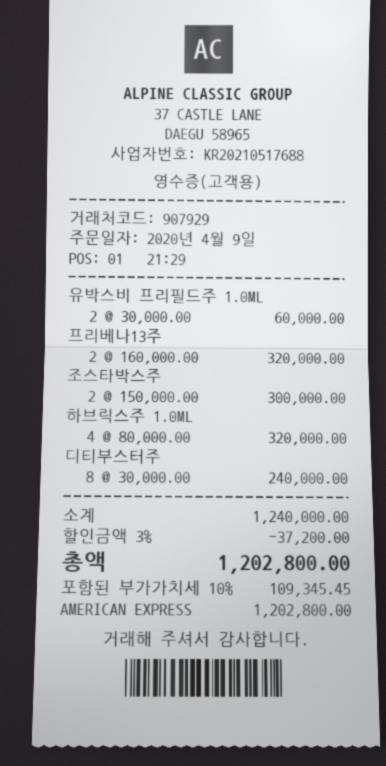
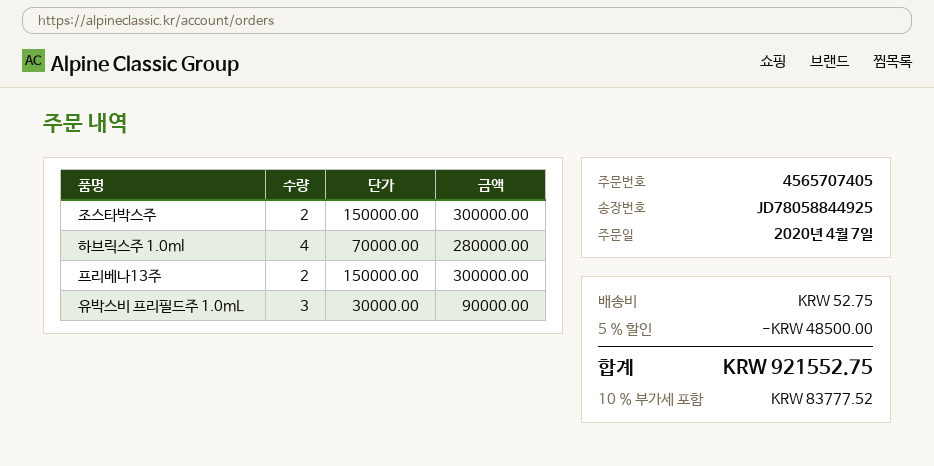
order date: 2020-04-09 -> 2020-04-07
유박스비 프리필드주 1.0ML: 2 x 30000.00 = 60000.00 -> 3 x 30000.00 = 90000.00
프리베나13주: 2 x 160000.00 = 320000.00 -> 2 x 150000.00 = 300000.00
하브릭스주 1.0ML: 4 x 80000.00 = 320000.00 -> 4 x 70000.00 = 280000.00
디티부스터주: 8 x 30000.00 = 240000.00 -> none
discount: 3% = 37200.00 -> 5% = 48500.00
shipping: none -> 52.75
tax: 10% = 109345.45 -> 10% = 83777.52
total: 1202800.00 -> 921552.75

